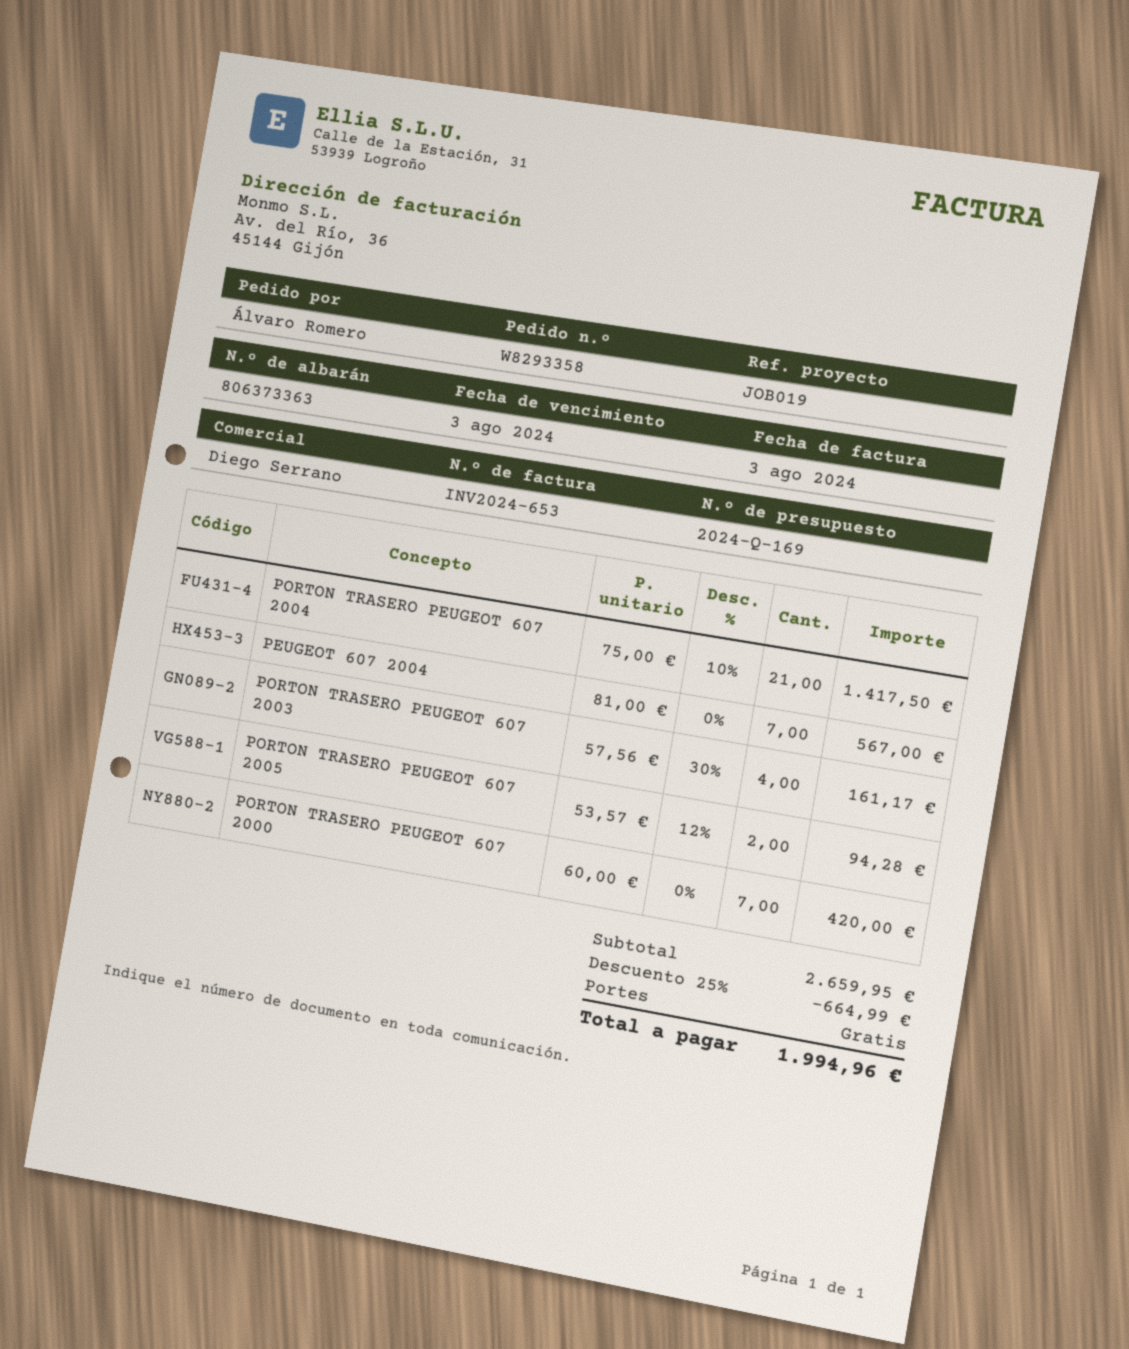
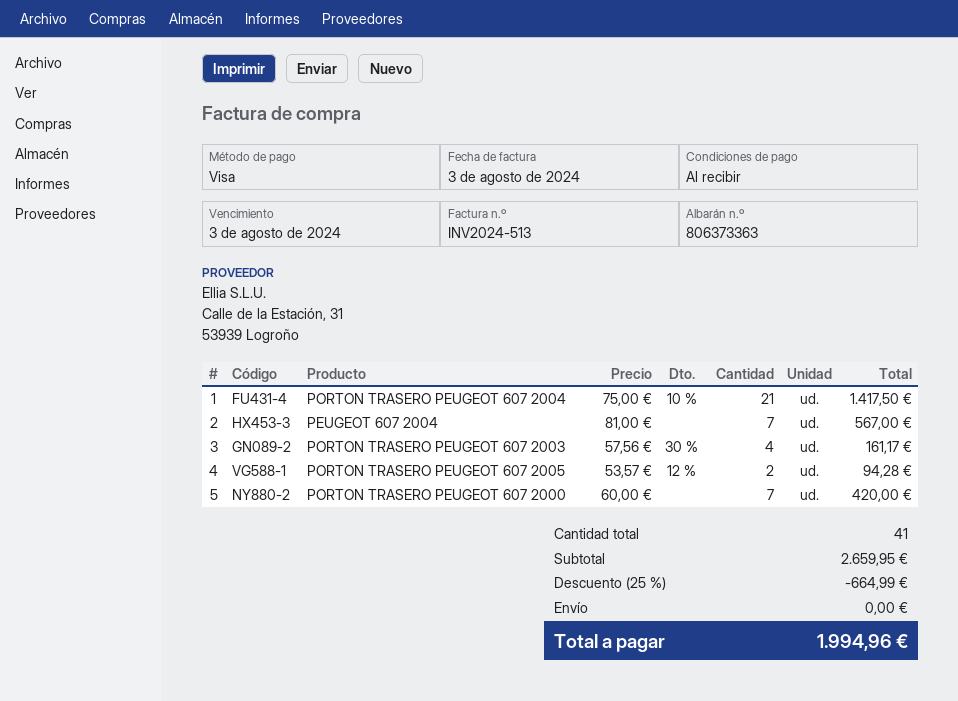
invoice number: INV2024-653 -> INV2024-513

